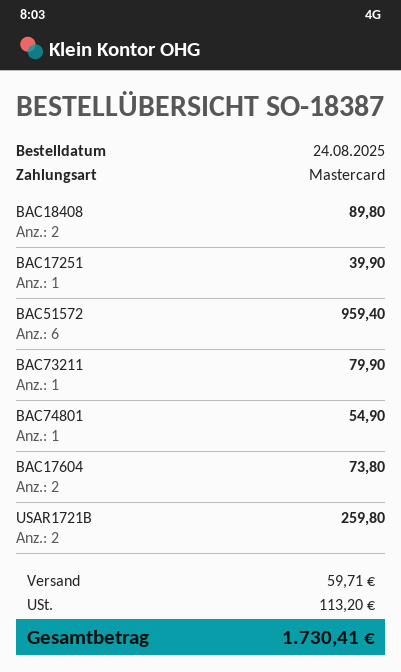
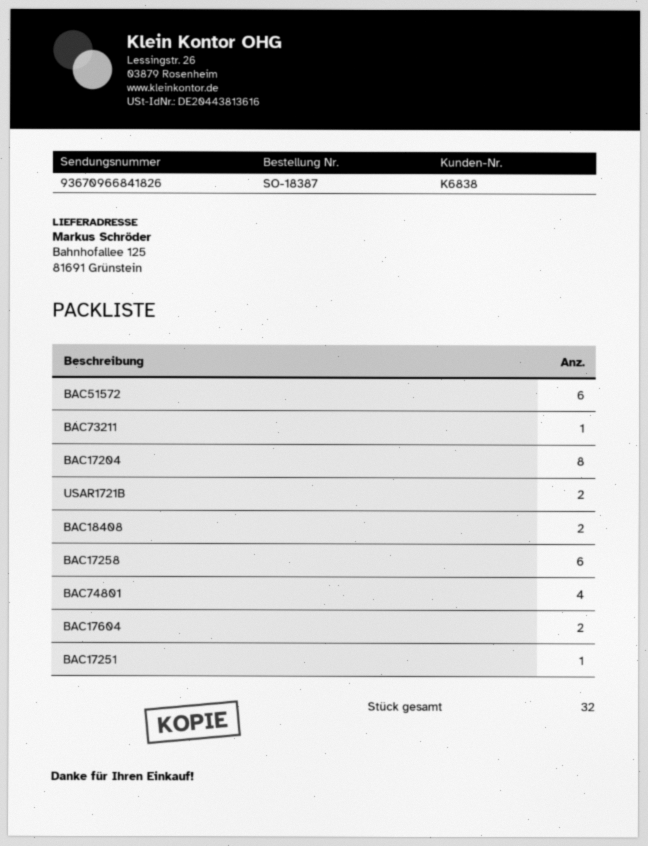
BAC74801: 1 -> 4
BAC17204: none -> 8
BAC17258: none -> 6

